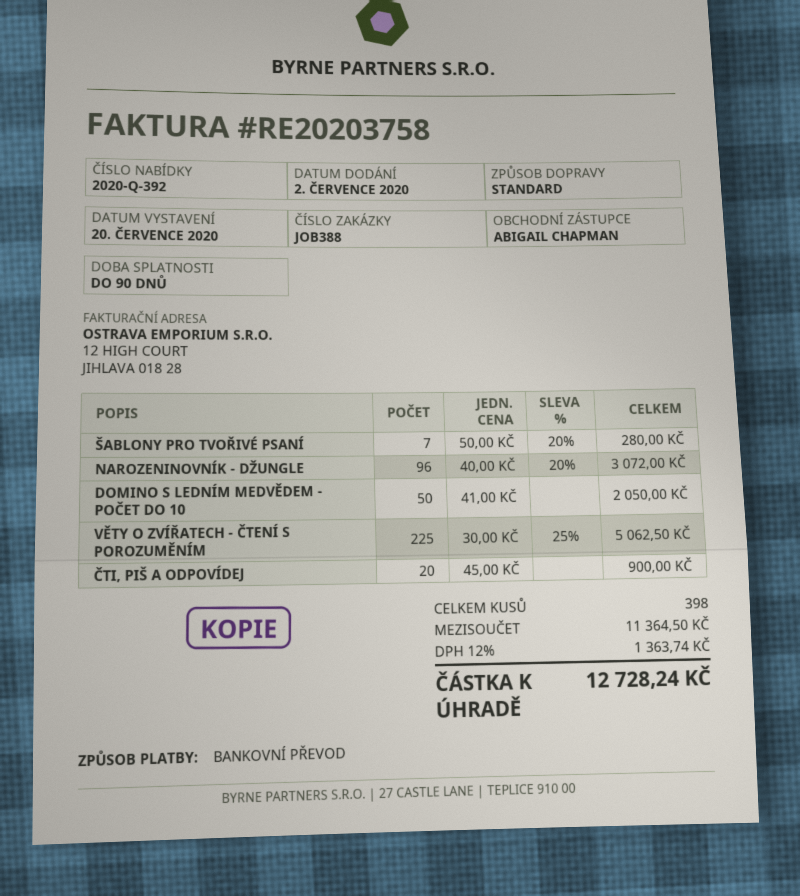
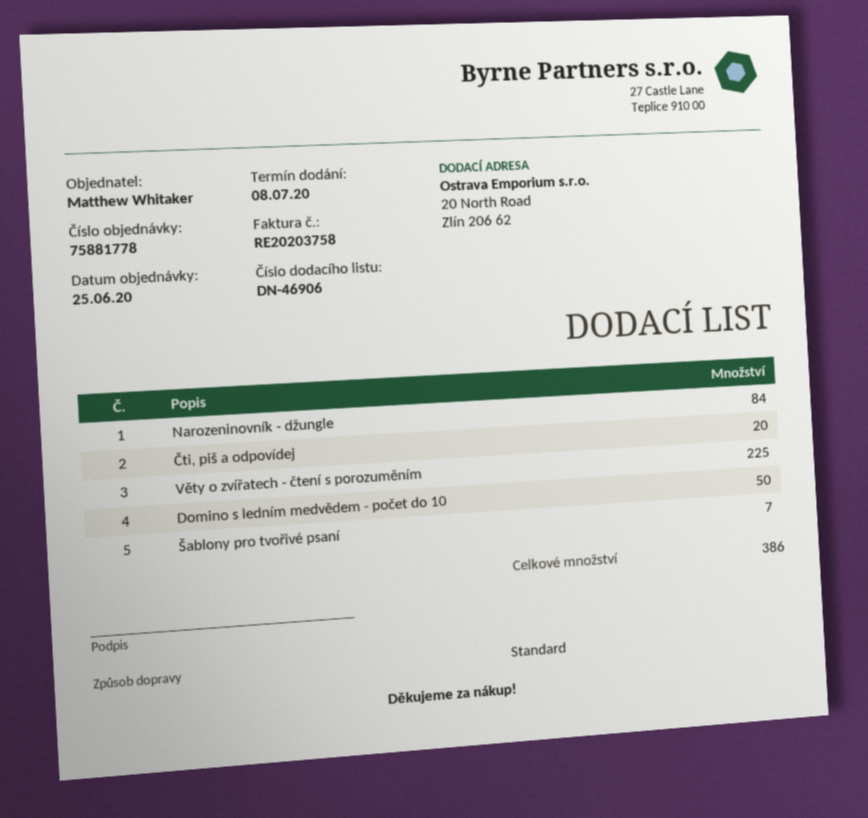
delivery date: 2020-07-02 -> 2020-07-08
NAROZENINOVNÍK - DŽUNGLE: 96 -> 84
total quantity: 398 -> 386

